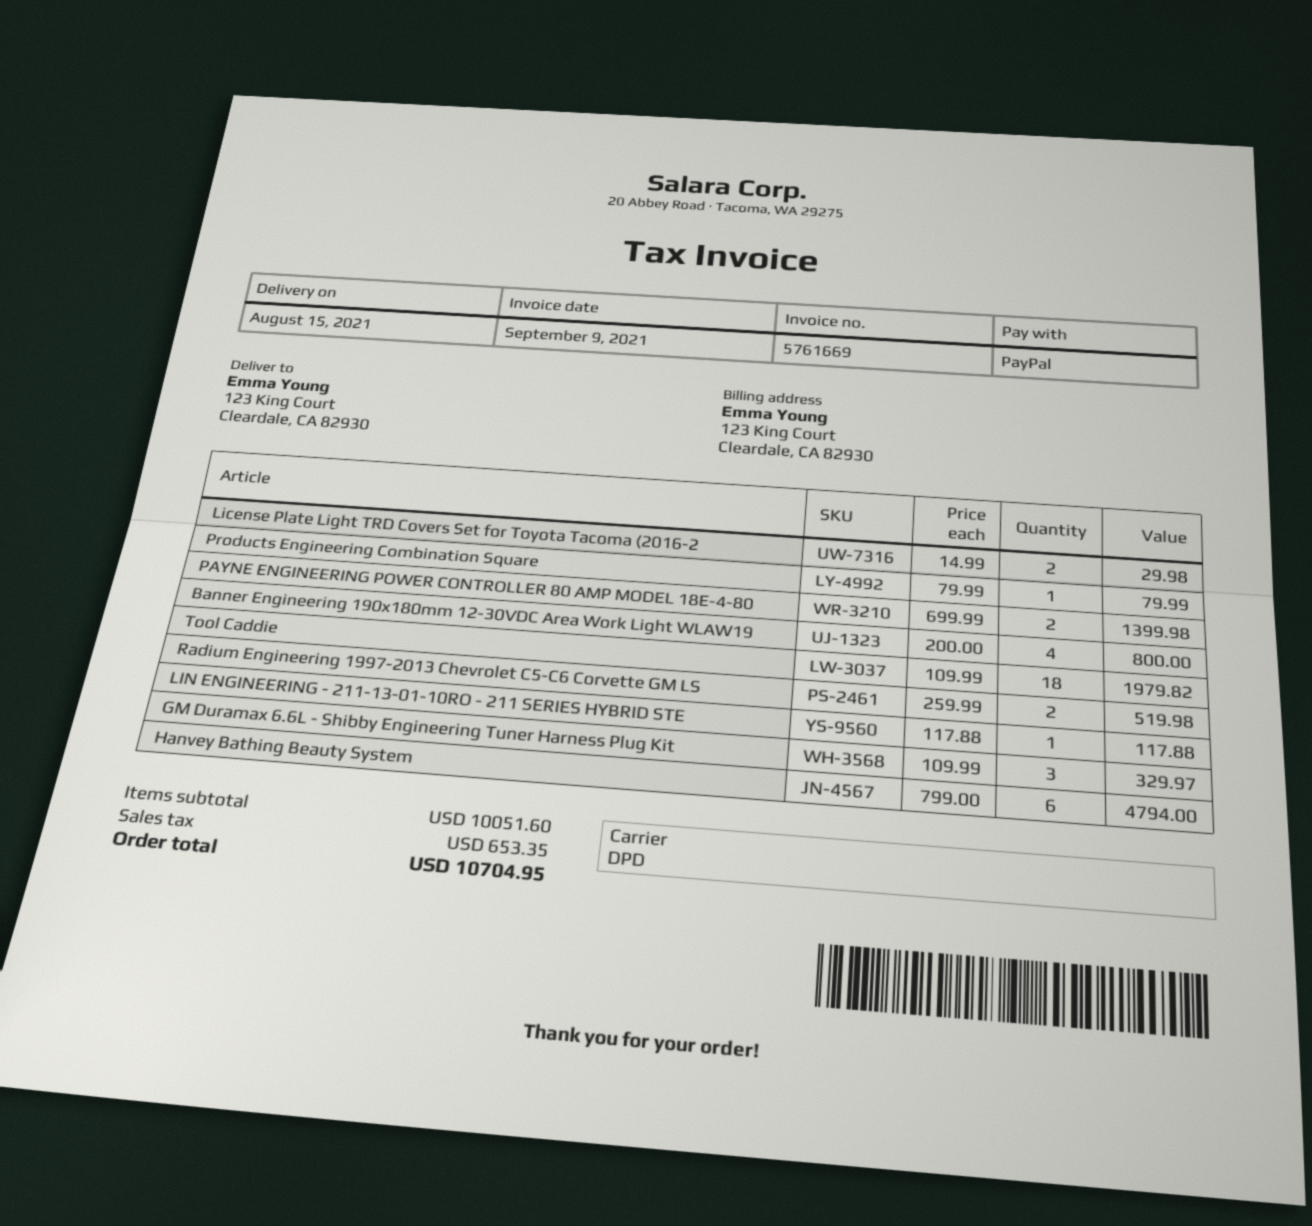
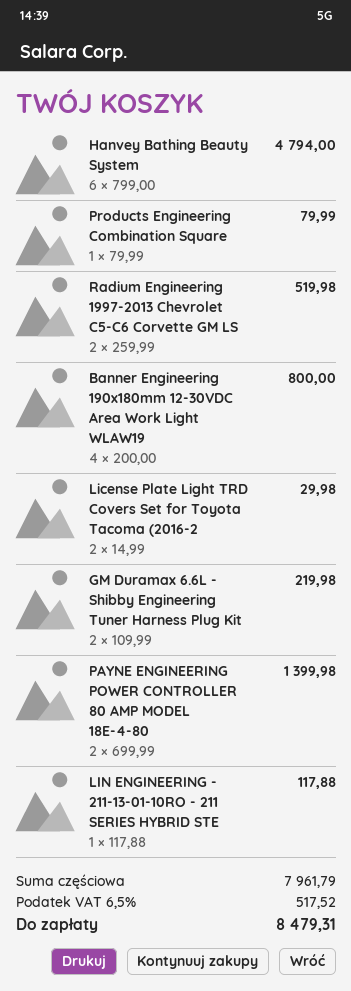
Tool Caddie: 18 x 109.99 = 1979.82 -> none
GM Duramax 6.6L - Shibby Engineering Tuner Harness Plug Kit: 3 x 109.99 = 329.97 -> 2 x 109.99 = 219.98
subtotal: 10051.60 -> 7961.79
tax: 653.35 -> 517.52
total: 10704.95 -> 8479.31

